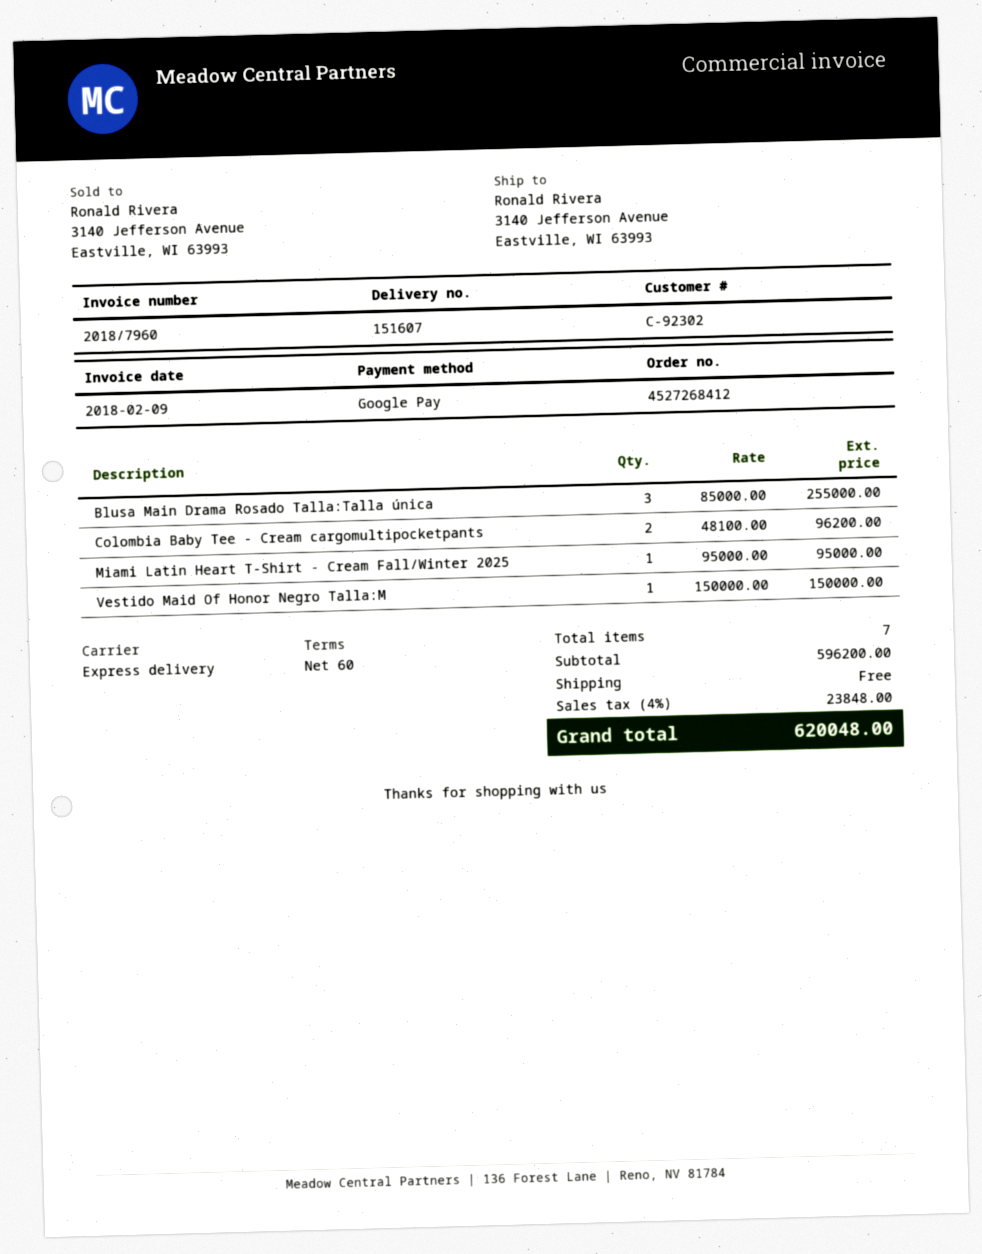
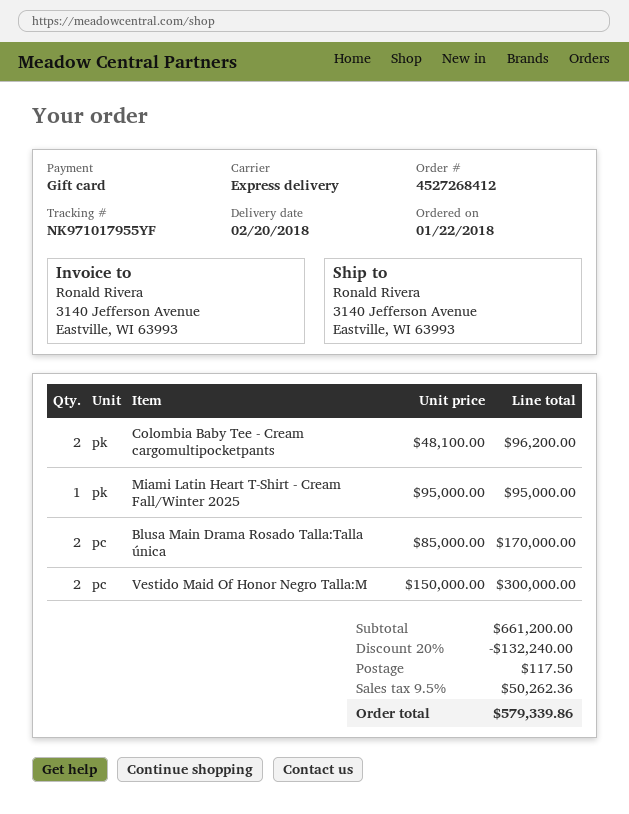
payment method: Google Pay -> gift card
Blusa Main Drama Rosado Talla:Talla única: 3 x 85000.00 = 255000.00 -> 2 x 85000.00 = 170000.00
Vestido Maid Of Honor Negro Talla:M: 1 x 150000.00 = 150000.00 -> 2 x 150000.00 = 300000.00
subtotal: 596200.00 -> 661200.00
discount: none -> 20% = 132240.00
shipping: 0.00 -> 117.50
tax: 4% = 23848.00 -> 9.5% = 50262.36
total: 620048.00 -> 579339.86

